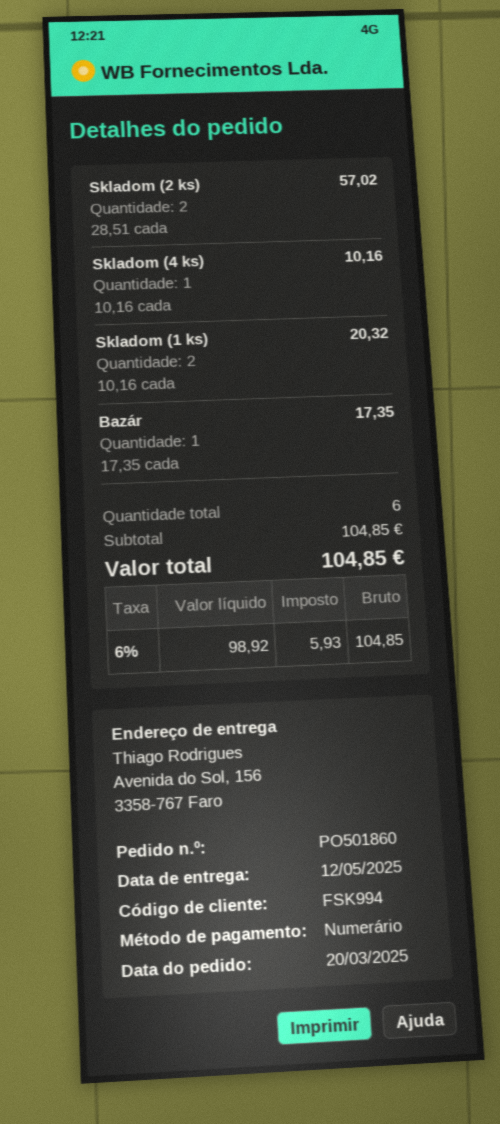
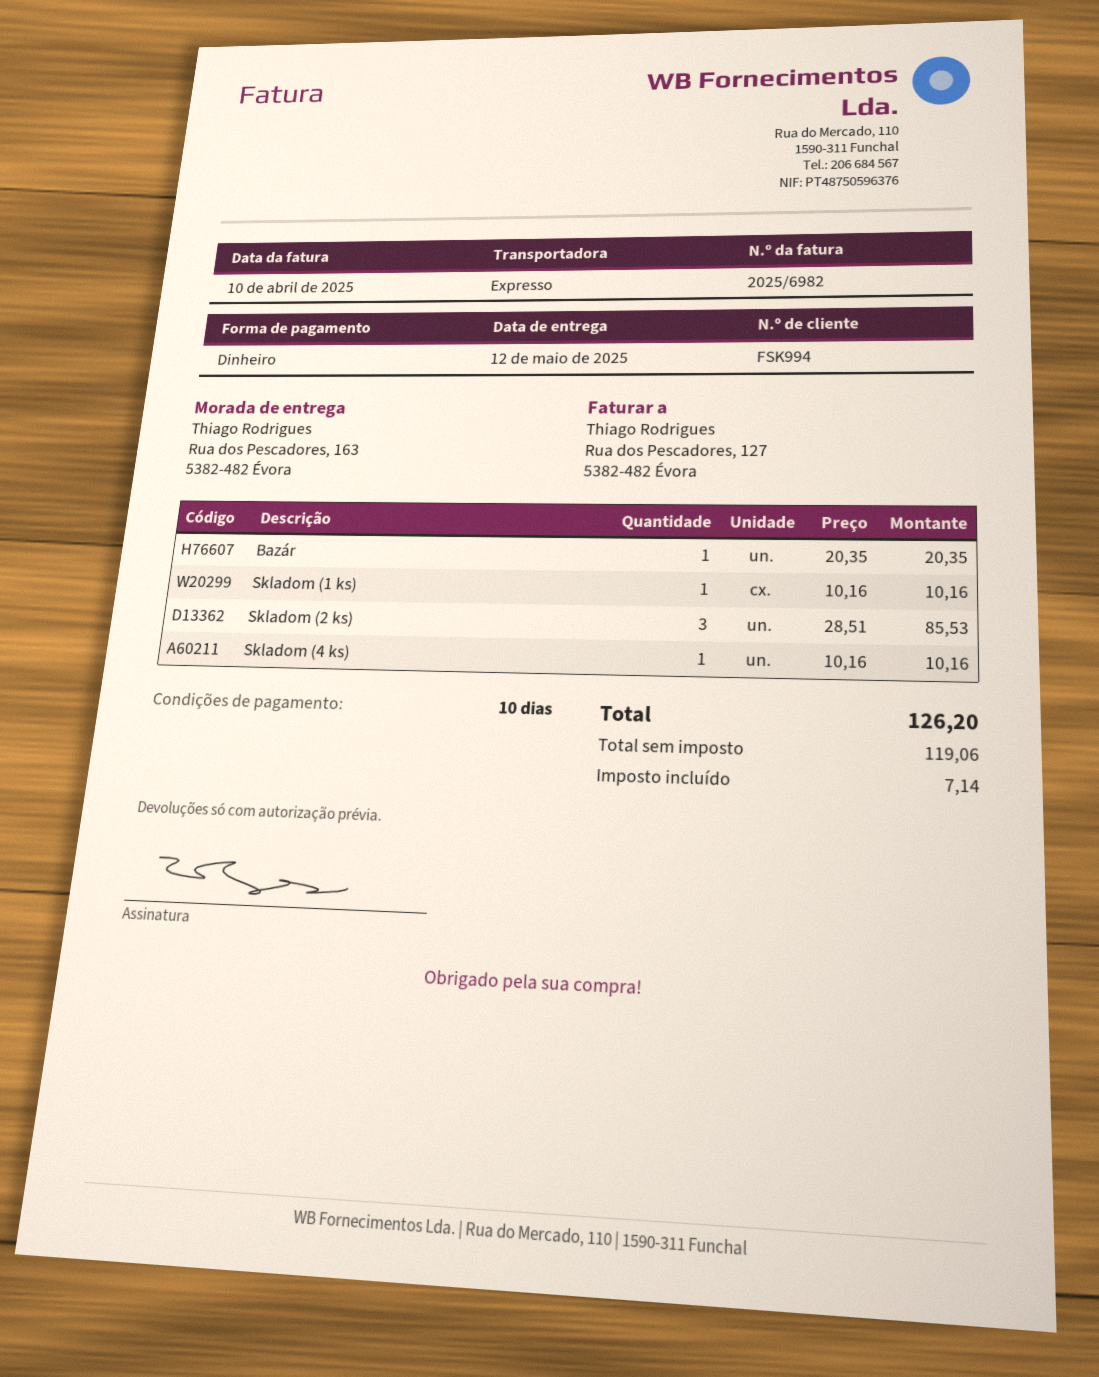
ship to: Avenida do Sol, 156, 3358-767 Faro -> Rua dos Pescadores, 163, 5382-482 Évora
Skladom (2 ks): 2 x 28.51 = 57.02 -> 3 x 28.51 = 85.53
Skladom (1 ks): 2 x 10.16 = 20.32 -> 1 x 10.16 = 10.16
Bazár: 1 x 17.35 = 17.35 -> 1 x 20.35 = 20.35
net: 98.92 -> 119.06
tax: 5.93 -> 7.14
total: 104.85 -> 126.20

